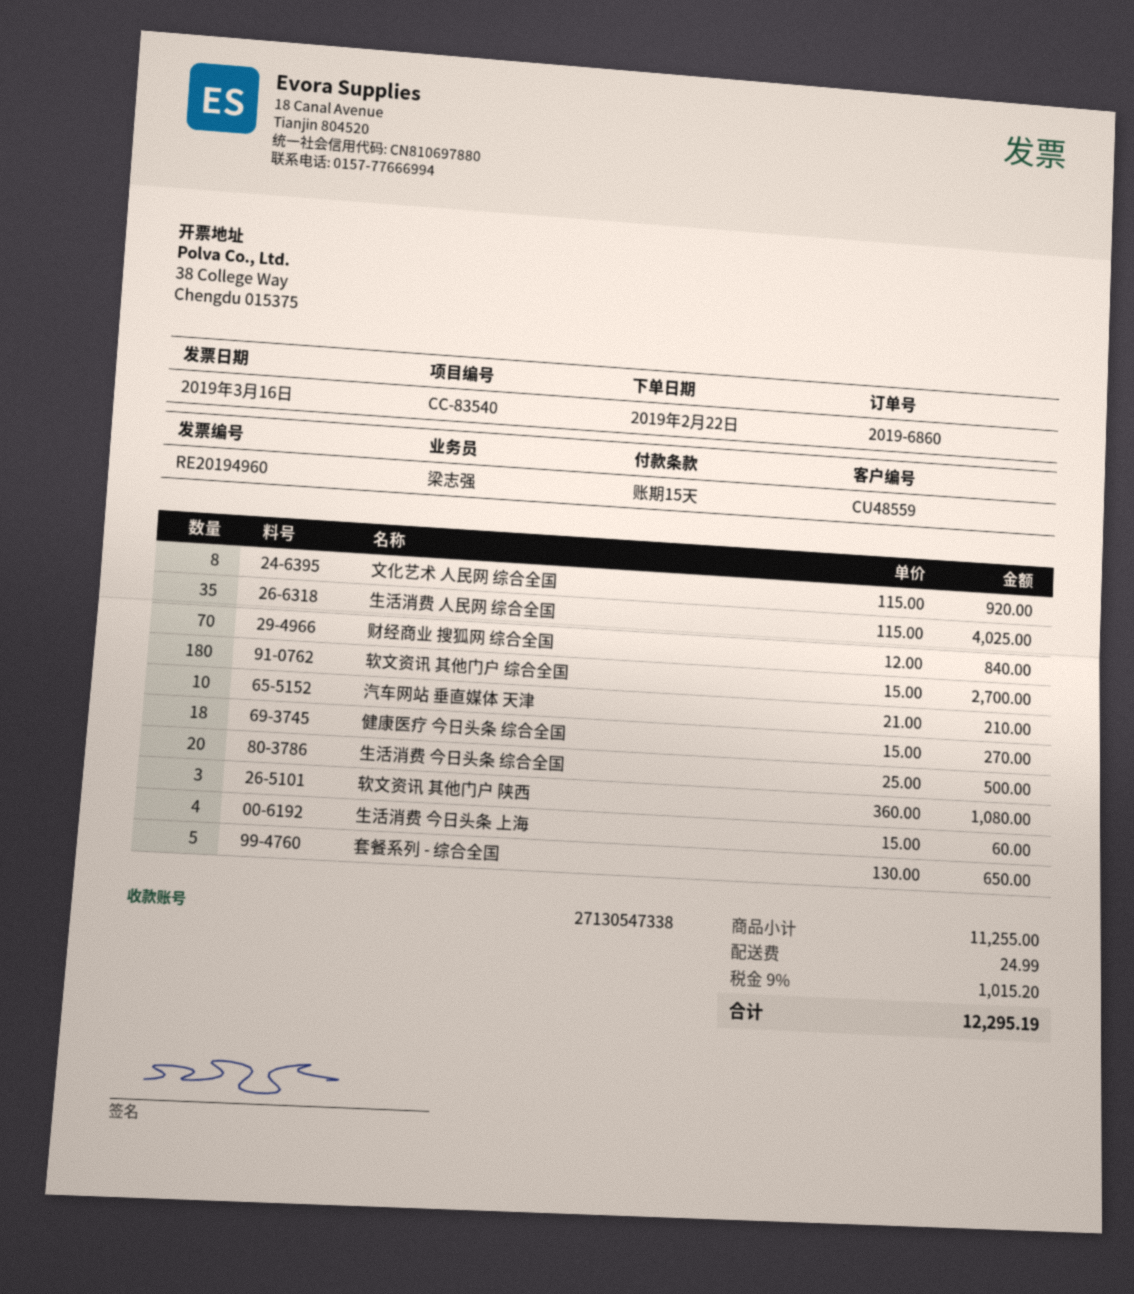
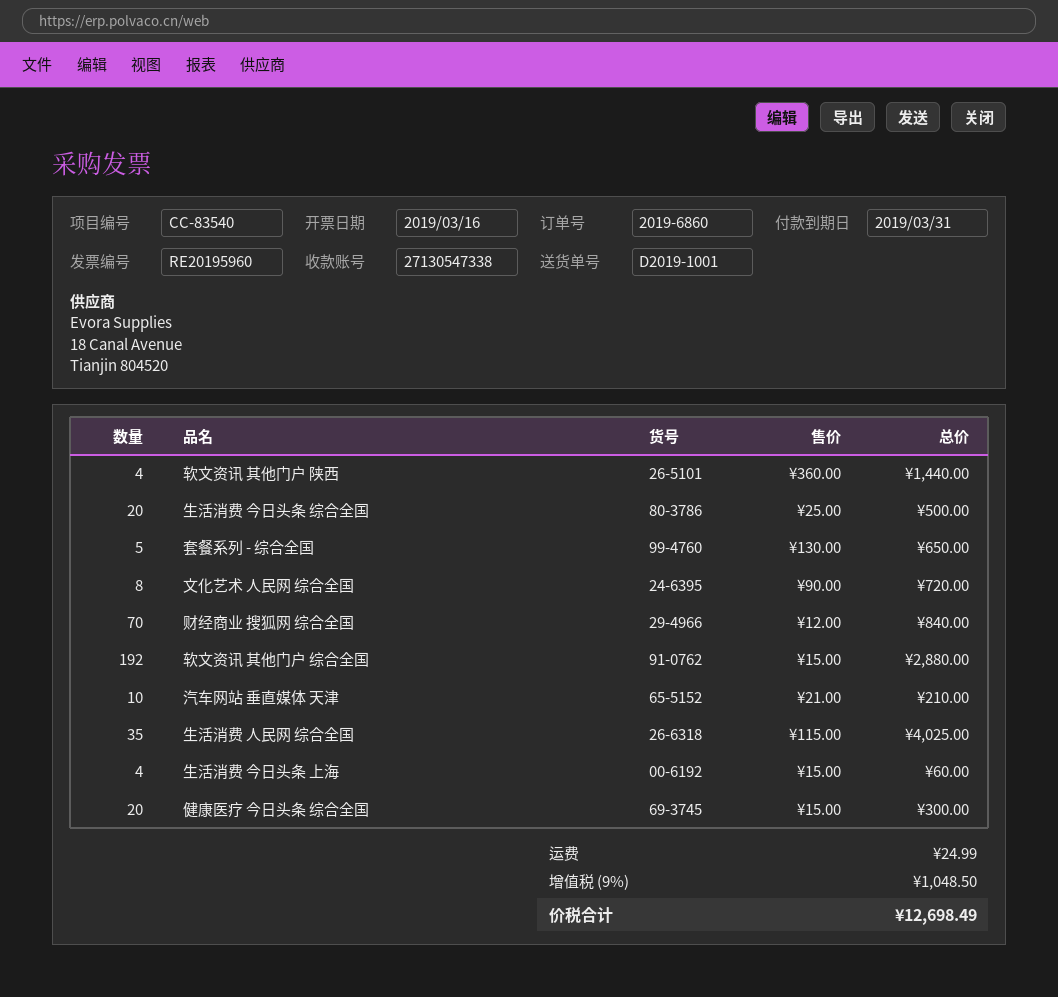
invoice number: RE20194960 -> RE20195960
文化艺术 人民网 综合全国: 8 x 115.00 = 920.00 -> 8 x 90.00 = 720.00
软文资讯 其他门户 综合全国: 180 x 15.00 = 2700.00 -> 192 x 15.00 = 2880.00
健康医疗 今日头条 综合全国: 18 x 15.00 = 270.00 -> 20 x 15.00 = 300.00
软文资讯 其他门户 陕西: 3 x 360.00 = 1080.00 -> 4 x 360.00 = 1440.00
tax: 9% = 1015.20 -> 9% = 1048.50
total: 12295.19 -> 12698.49

